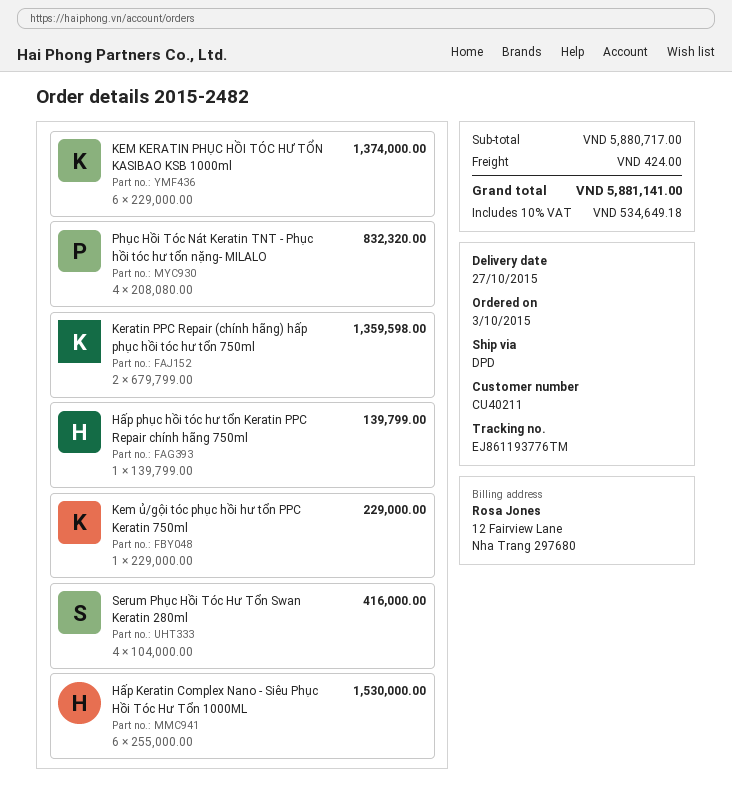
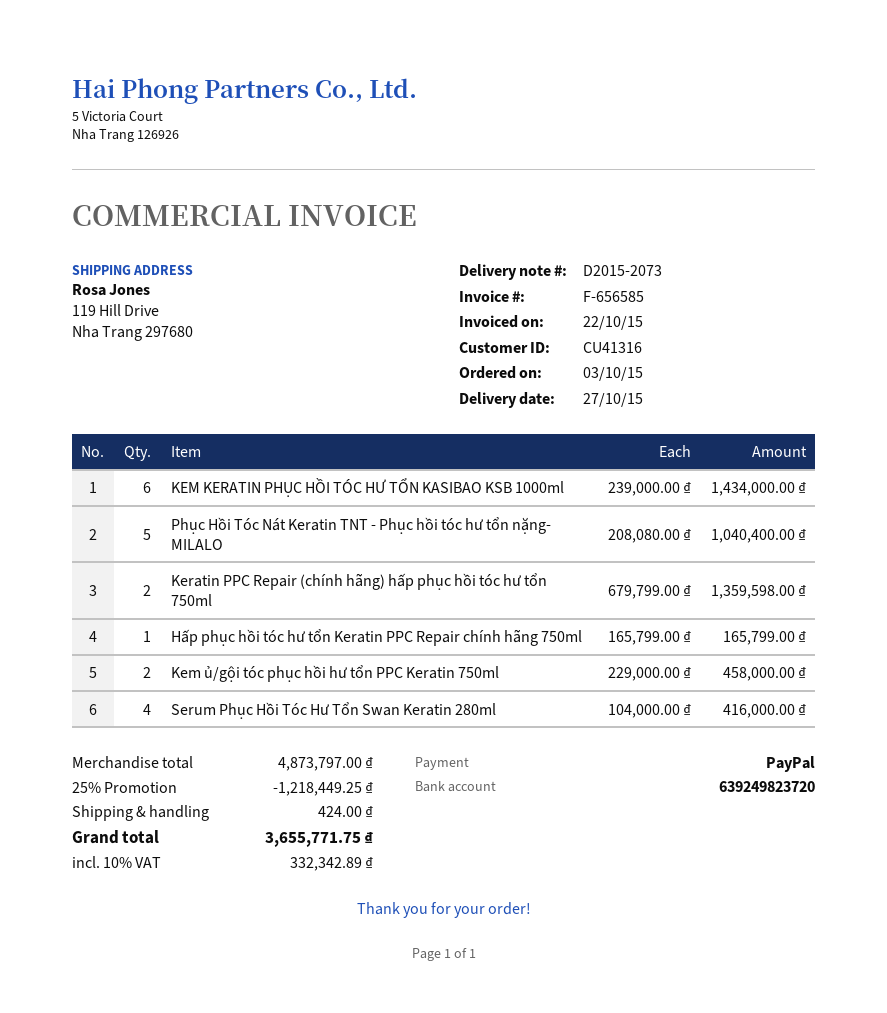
customer number: CU40211 -> CU41316
KEM KERATIN PHỤC HỒI TÓC HƯ TỔN KASIBAO KSB 1000ml: 6 x 229000.00 = 1374000.00 -> 6 x 239000.00 = 1434000.00
Phục Hồi Tóc Nát Keratin TNT - Phục hồi tóc hư tổn nặng- MILALO: 4 x 208080.00 = 832320.00 -> 5 x 208080.00 = 1040400.00
Hấp phục hồi tóc hư tổn Keratin PPC Repair chính hãng 750ml: 1 x 139799.00 = 139799.00 -> 1 x 165799.00 = 165799.00
Kem ủ/gội tóc phục hồi hư tổn PPC Keratin 750ml: 1 x 229000.00 = 229000.00 -> 2 x 229000.00 = 458000.00
Hấp Keratin Complex Nano - Siêu Phục Hồi Tóc Hư Tổn 1000ML: 6 x 255000.00 = 1530000.00 -> none
subtotal: 5880717.00 -> 4873797.00
discount: none -> 25% = 1218449.25
tax: 10% = 534649.18 -> 10% = 332342.89
total: 5881141.00 -> 3655771.75

